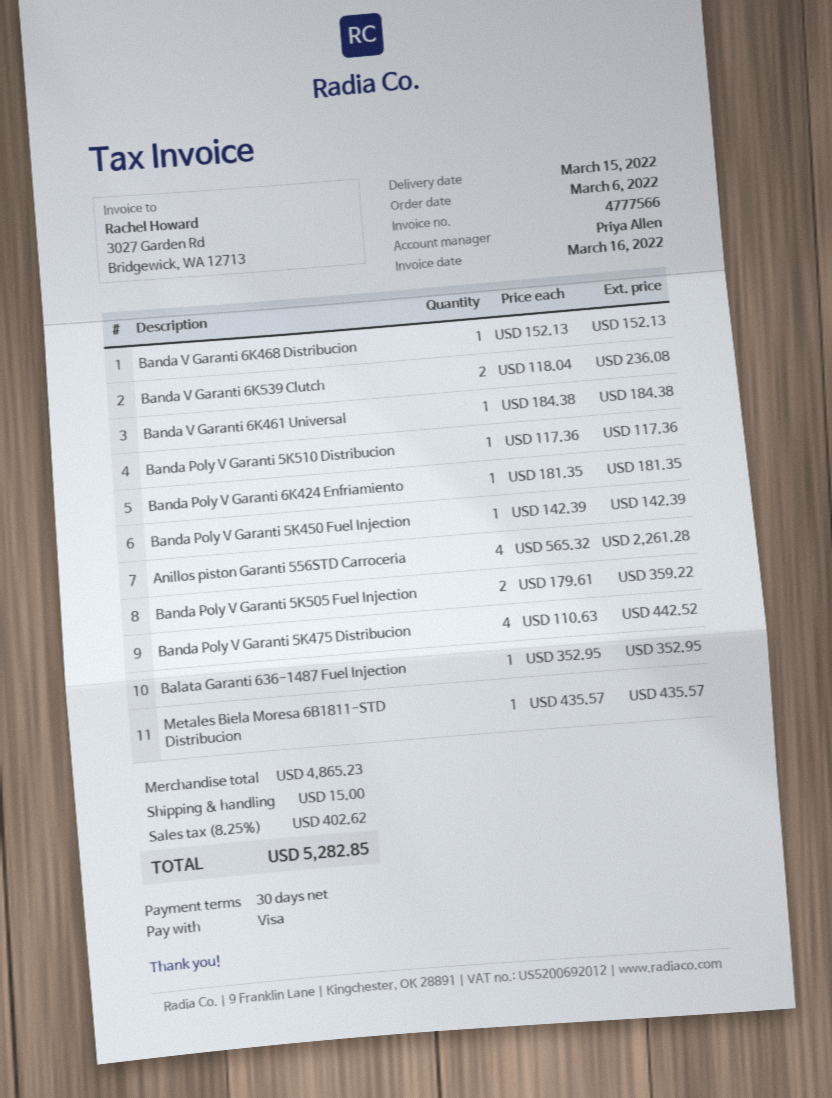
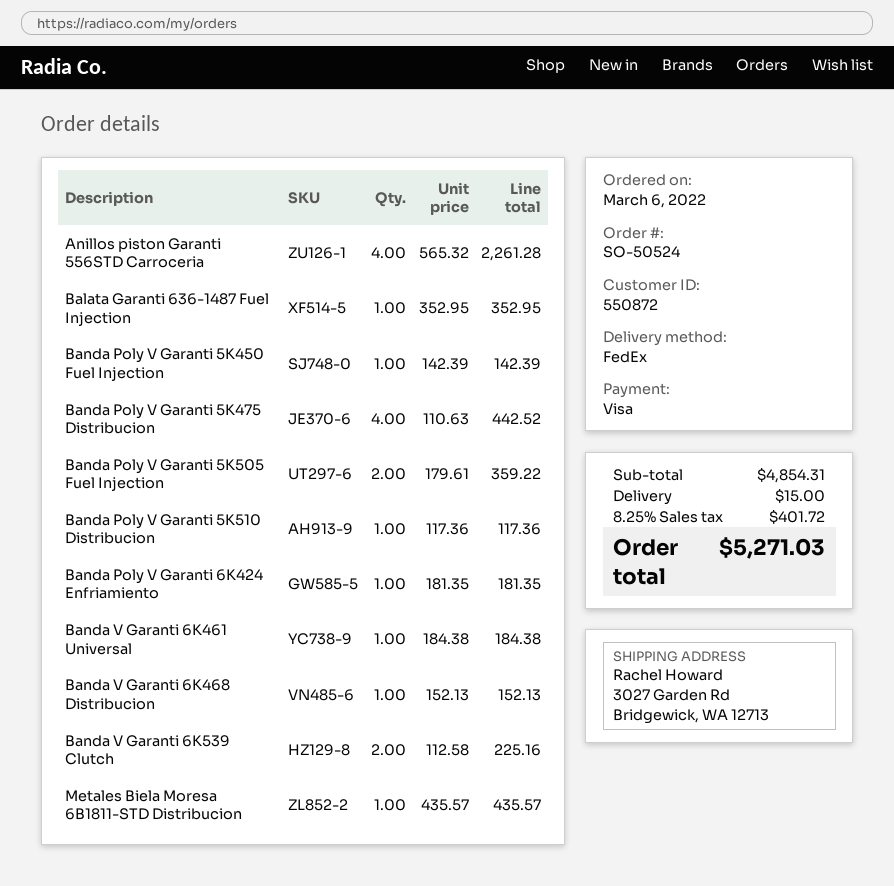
Banda V Garanti 6K539 Clutch: 2 x 118.04 = 236.08 -> 2 x 112.58 = 225.16
subtotal: 4865.23 -> 4854.31
tax: 8.25% = 402.62 -> 8.25% = 401.72
total: 5282.85 -> 5271.03

